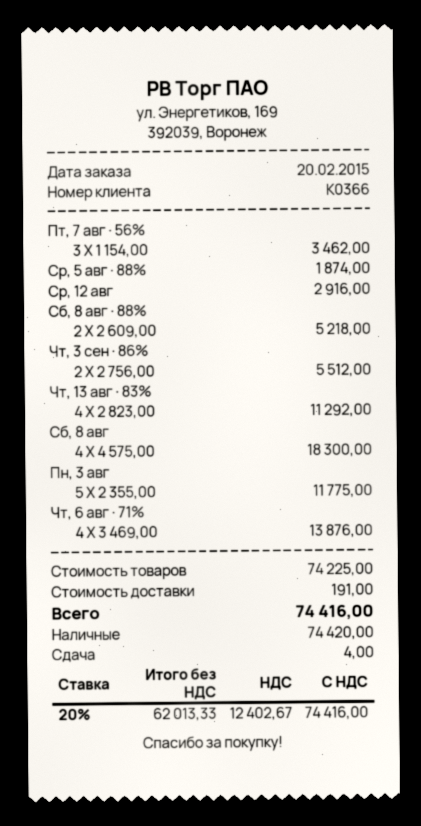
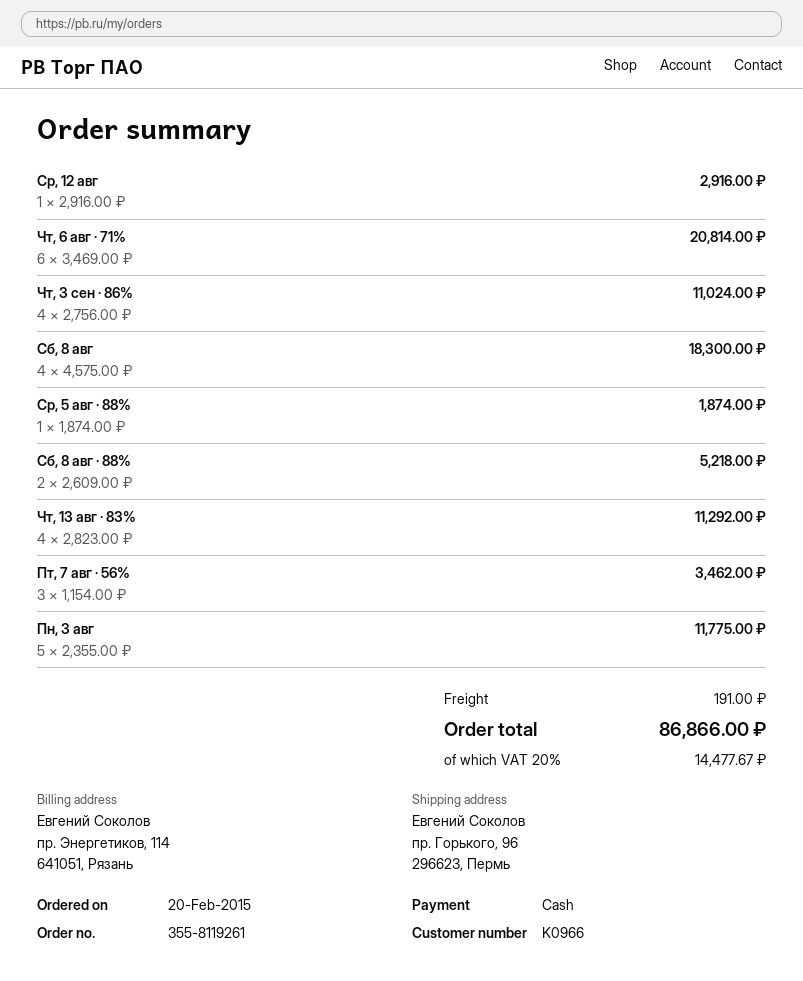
customer number: K0366 -> K0966
Чт, 3 сен · 86%: 2 x 2756.00 = 5512.00 -> 4 x 2756.00 = 11024.00
Чт, 6 авг · 71%: 4 x 3469.00 = 13876.00 -> 6 x 3469.00 = 20814.00
tax: 20% = 12402.67 -> 20% = 14477.67
total: 74416.00 -> 86866.00

